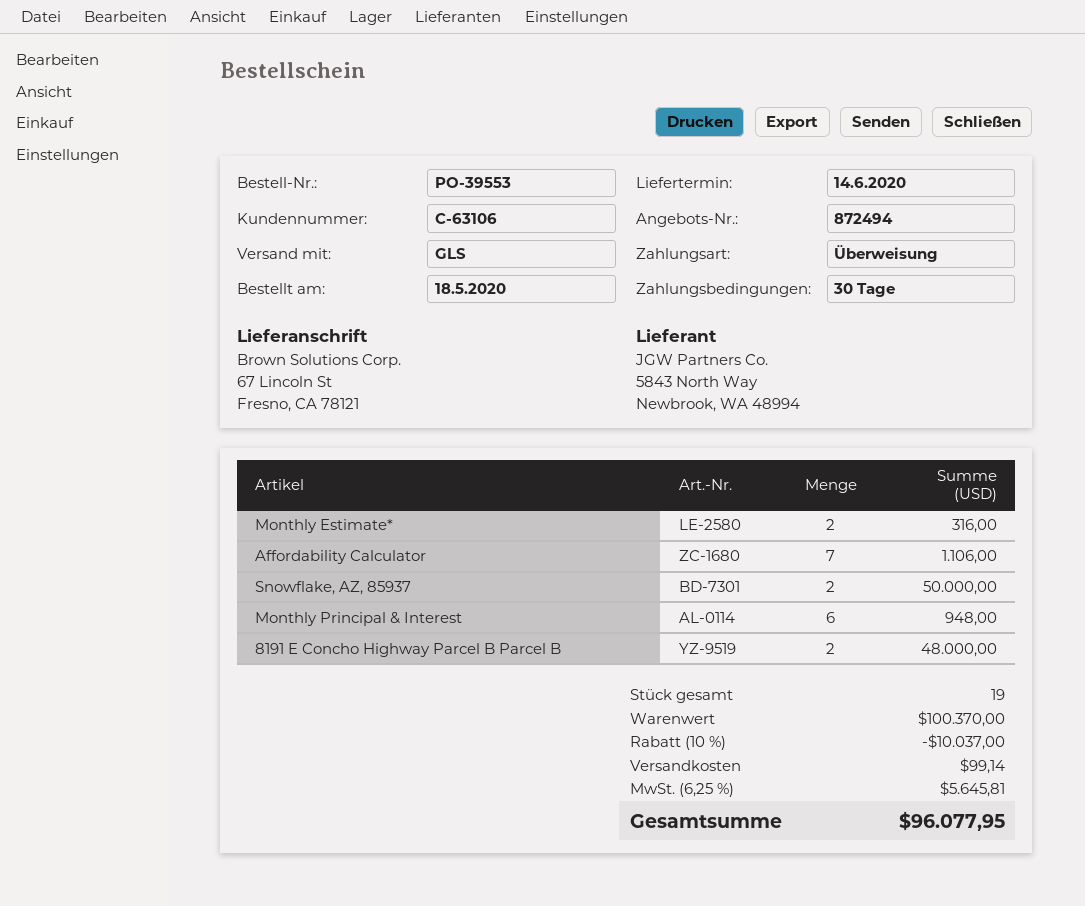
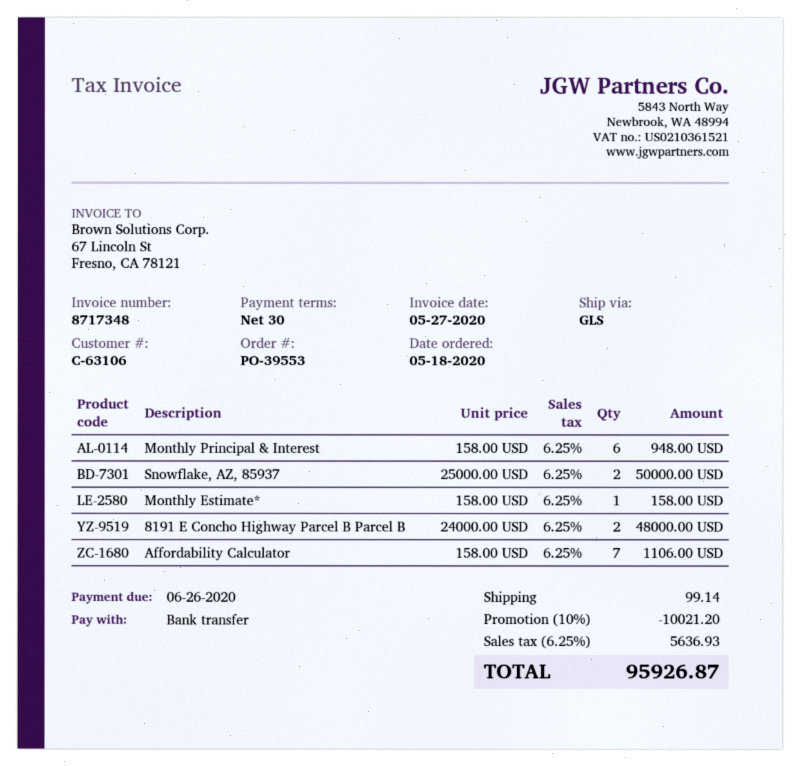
Monthly Estimate*: 2 for 316.00 -> 1 for 158.00
discount: 10% = 10037.00 -> 10% = 10021.20
tax: 6.25% = 5645.81 -> 6.25% = 5636.93
total: 96077.95 -> 95926.87

